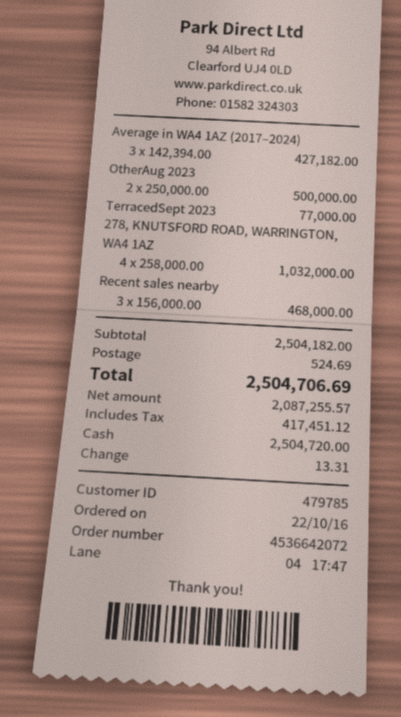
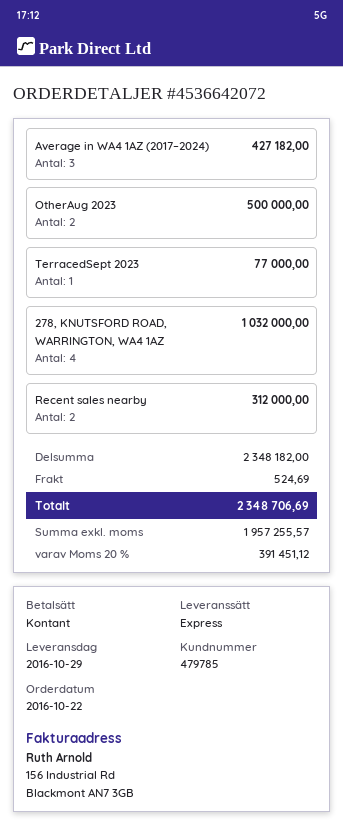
Recent sales nearby: 3 for 468000.00 -> 2 for 312000.00
subtotal: 2504182.00 -> 2348182.00
net: 2087255.57 -> 1957255.57
tax: 417451.12 -> 391451.12
total: 2504706.69 -> 2348706.69

